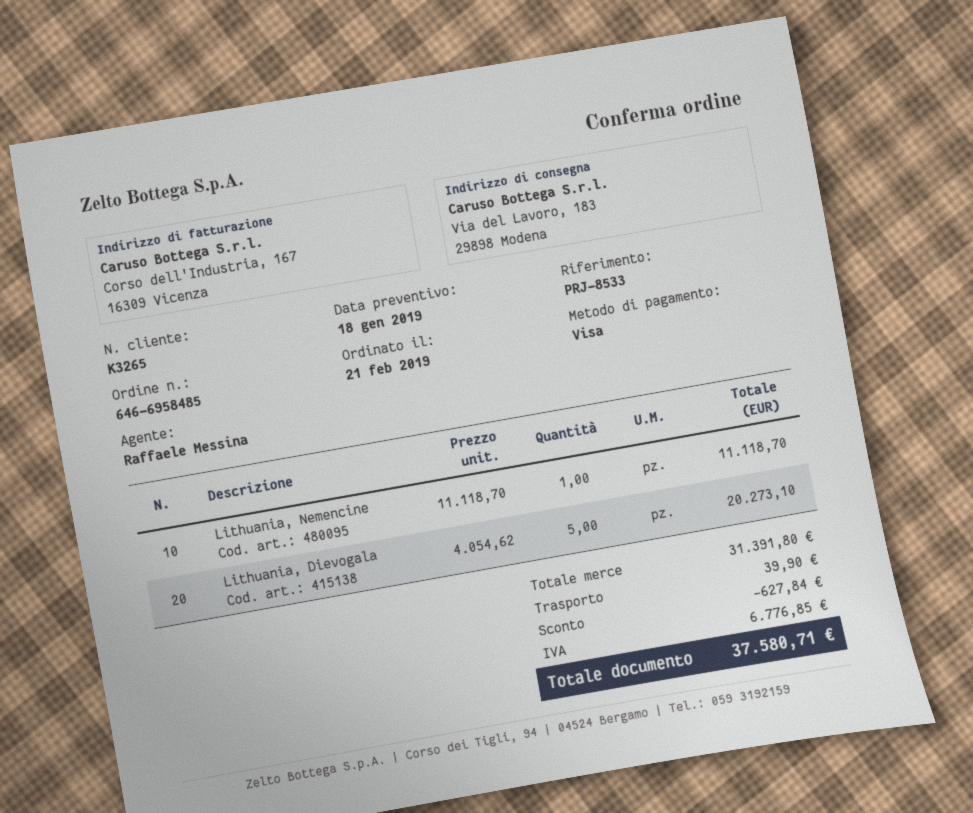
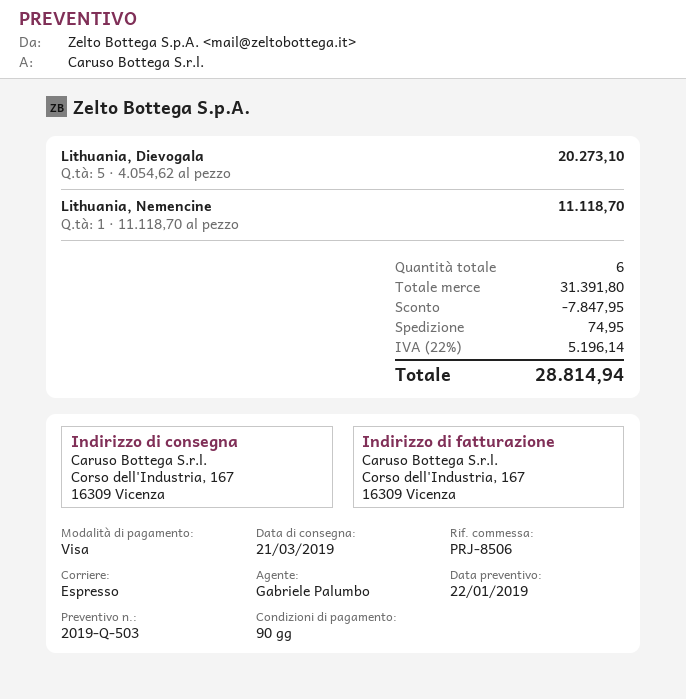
quote date: 2019-01-18 -> 2019-01-22
reference: PRJ-8533 -> PRJ-8506
sales rep: Raffaele Messina -> Gabriele Palumbo
ship to: Via del Lavoro, 183, 29898 Modena -> Corso dell'Industria, 167, 16309 Vicenza
discount: 627.84 -> 7847.95
shipping: 39.90 -> 74.95
tax: 6776.85 -> 5196.14
total: 37580.71 -> 28814.94

